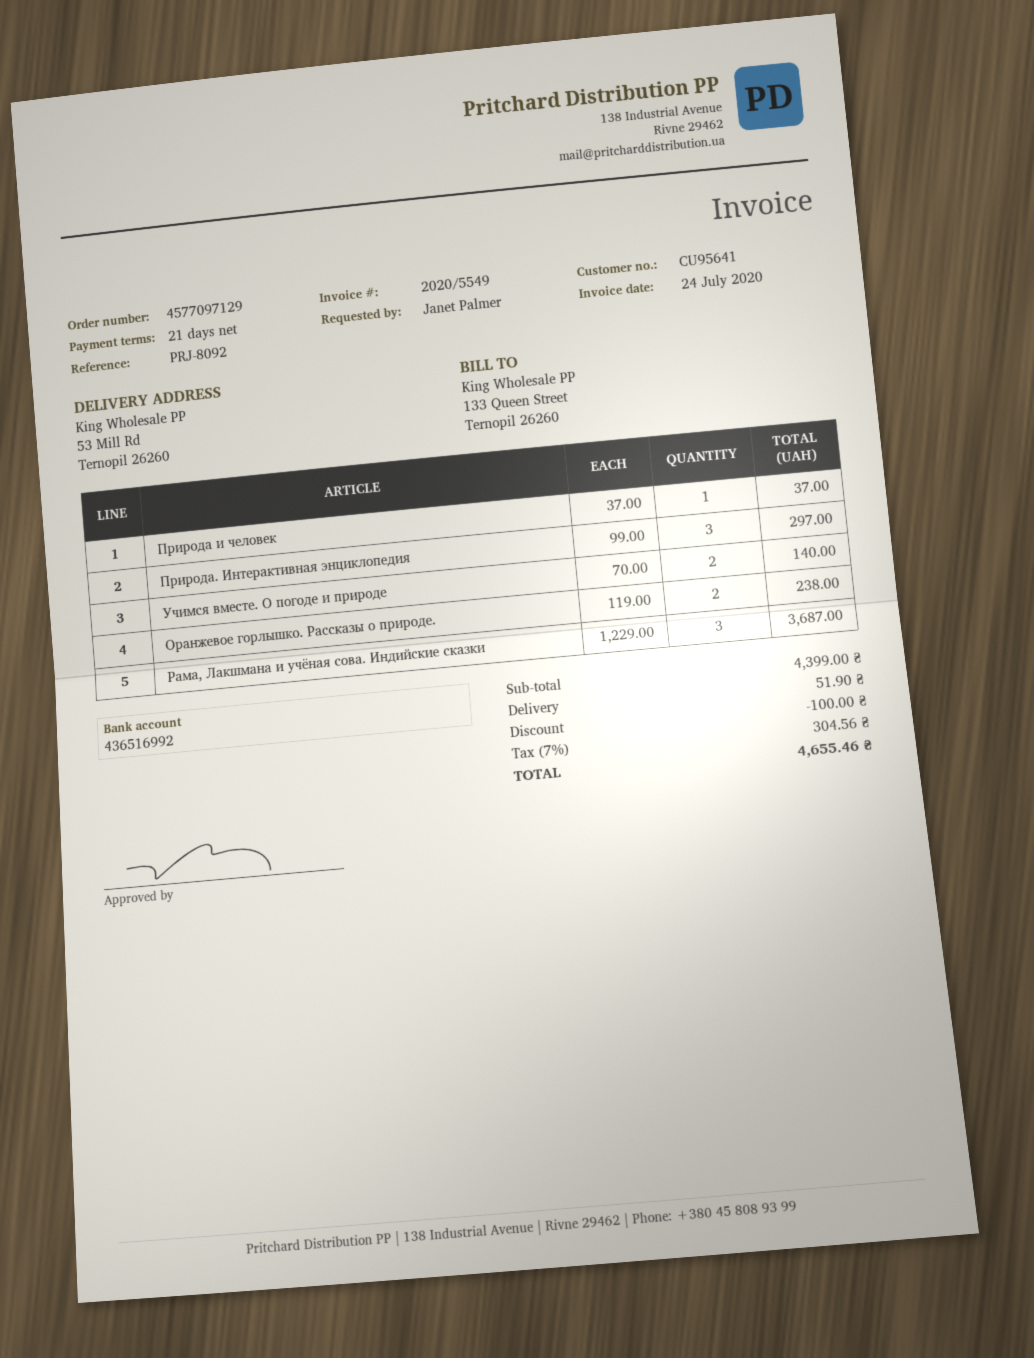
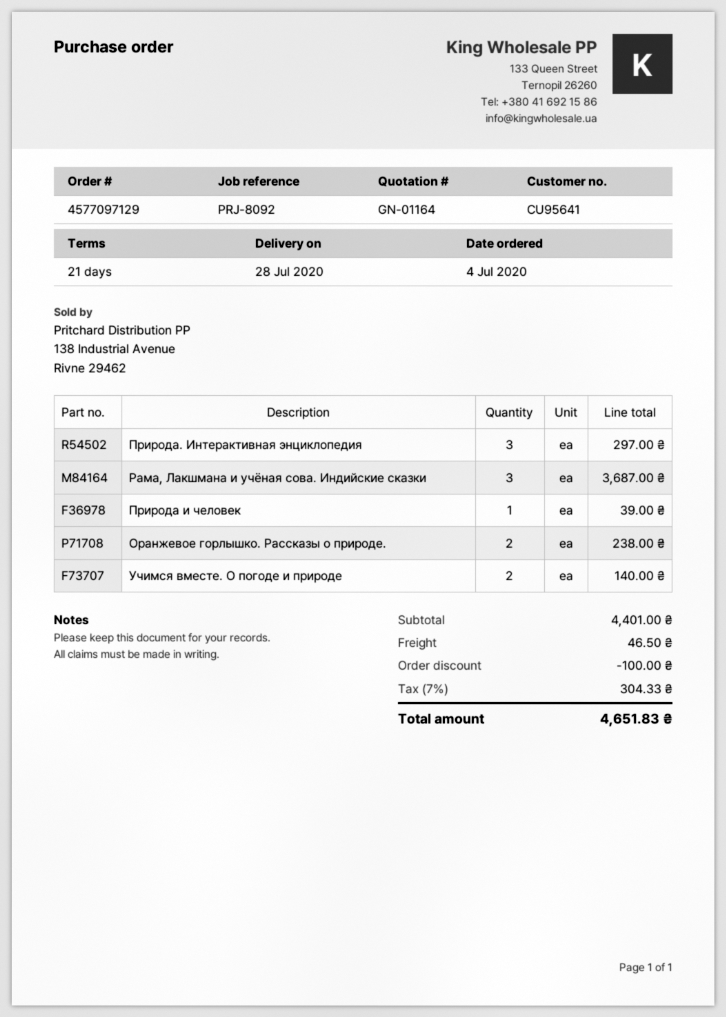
Природа и человек: 1 for 37.00 -> 1 for 39.00
subtotal: 4399.00 -> 4401.00
shipping: 51.90 -> 46.50
tax: 7% = 304.56 -> 7% = 304.33
total: 4655.46 -> 4651.83

